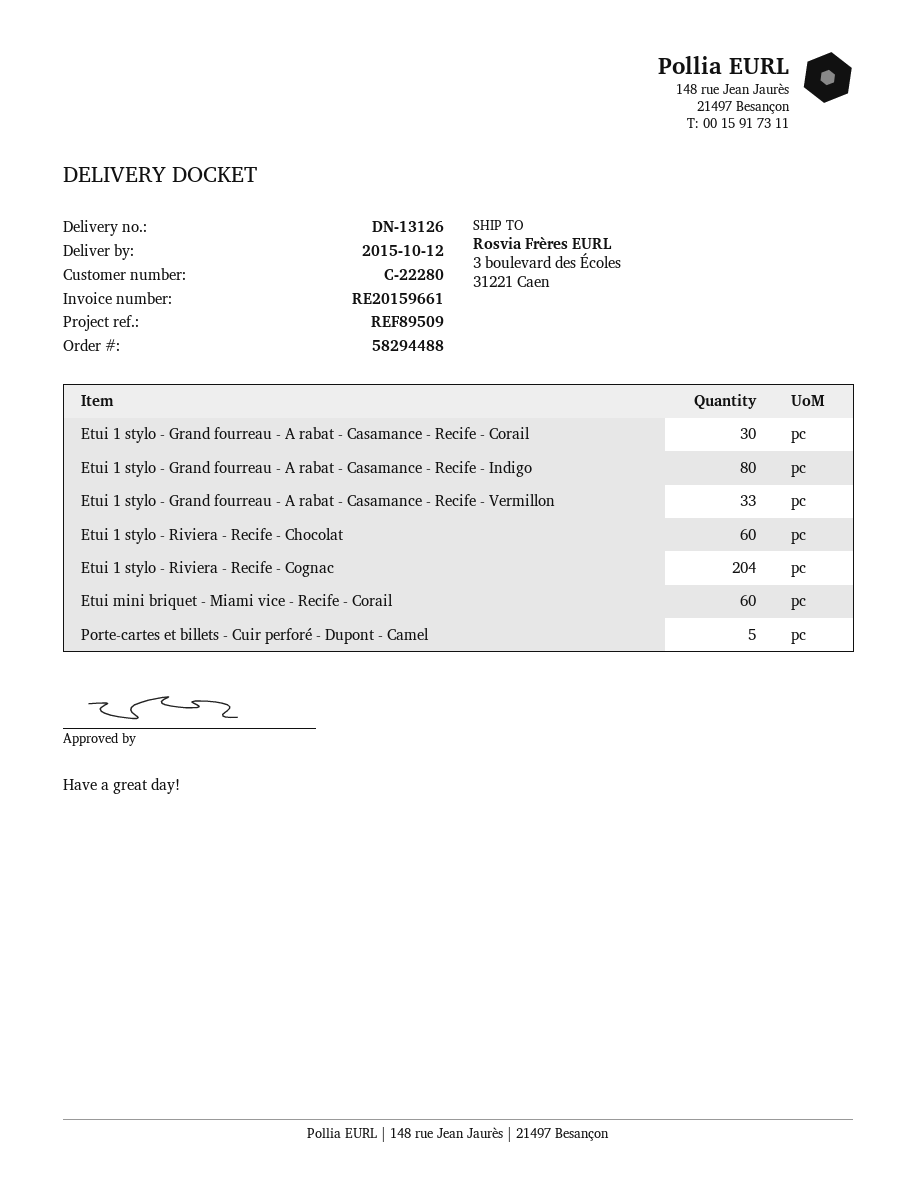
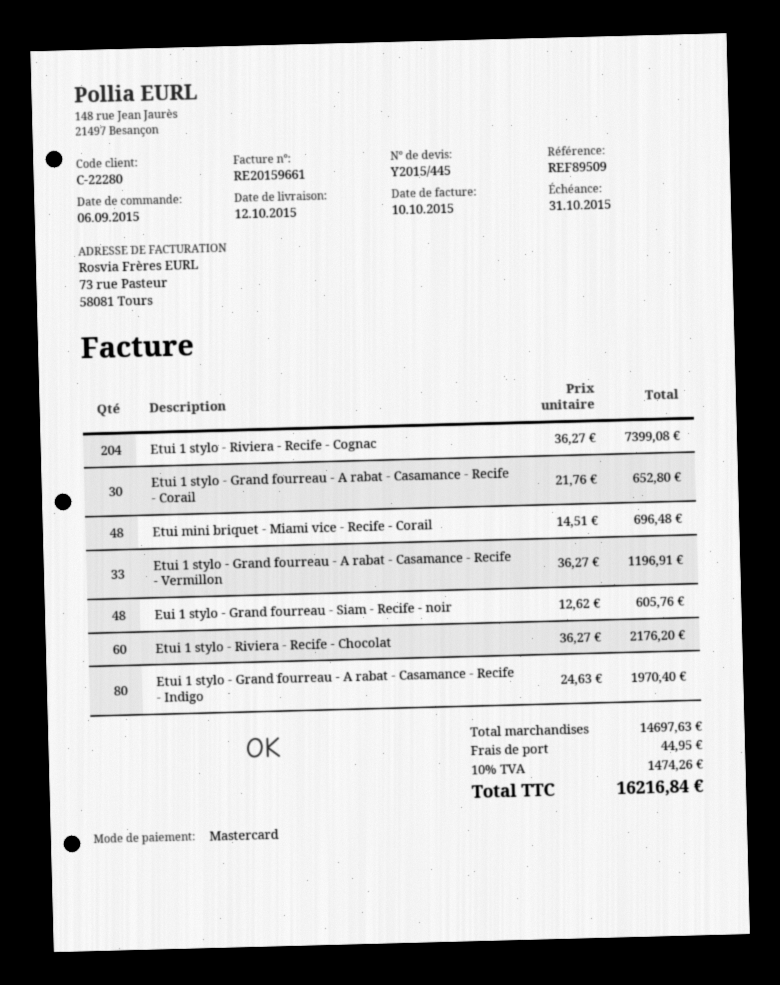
Etui mini briquet - Miami vice - Recife - Corail: 60 -> 48
Porte-cartes et billets - Cuir perforé - Dupont - Camel: 5 -> none
Eui 1 stylo - Grand fourreau - Siam - Recife - noir: none -> 48

